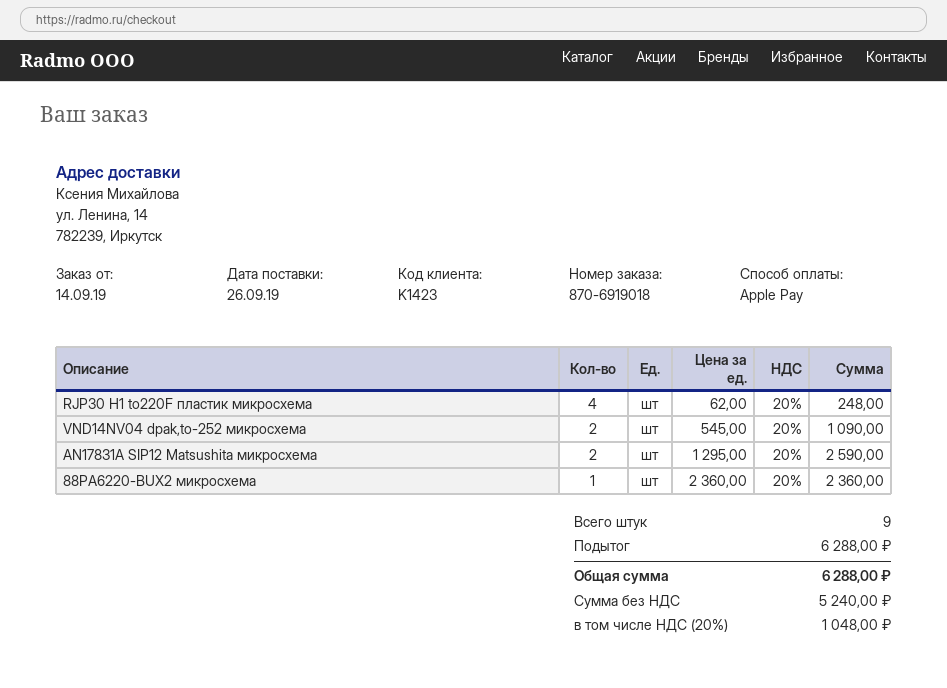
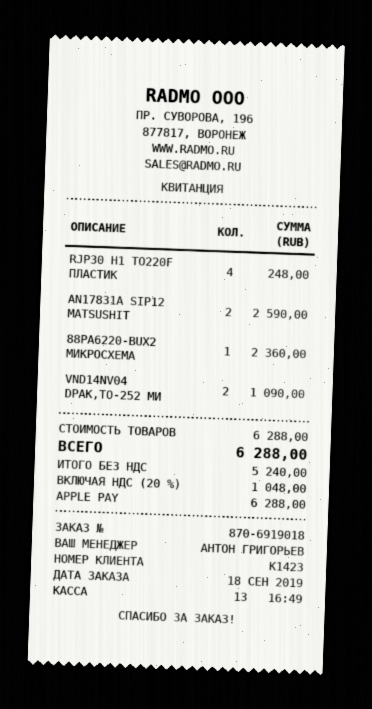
order date: 2019-09-14 -> 2019-09-18

